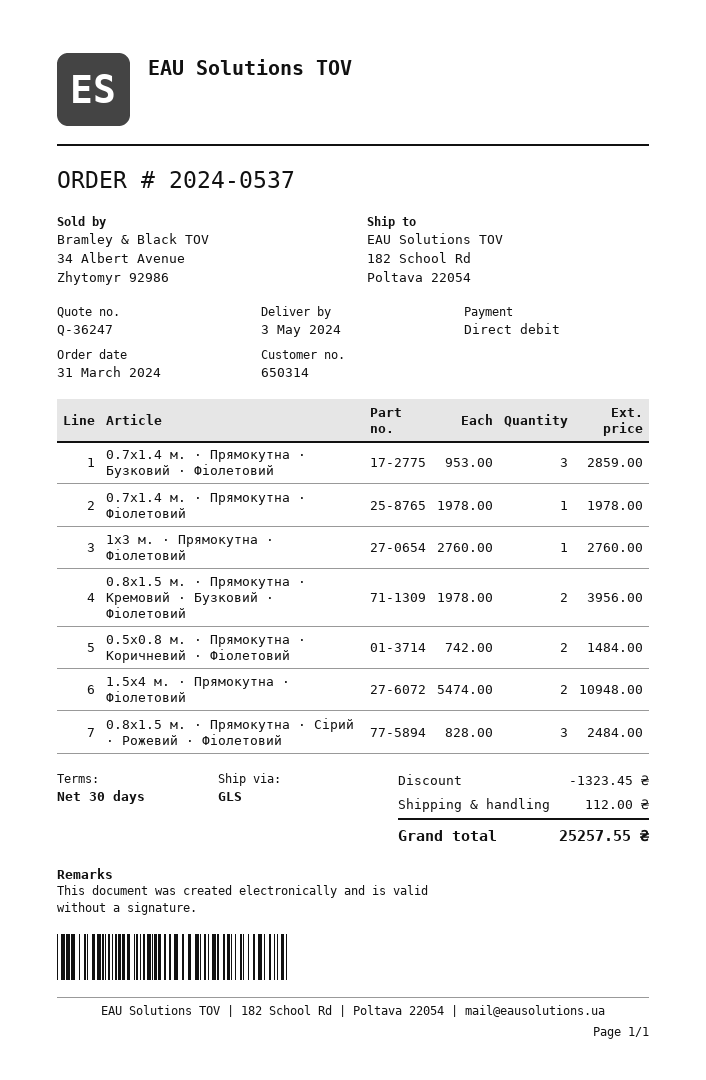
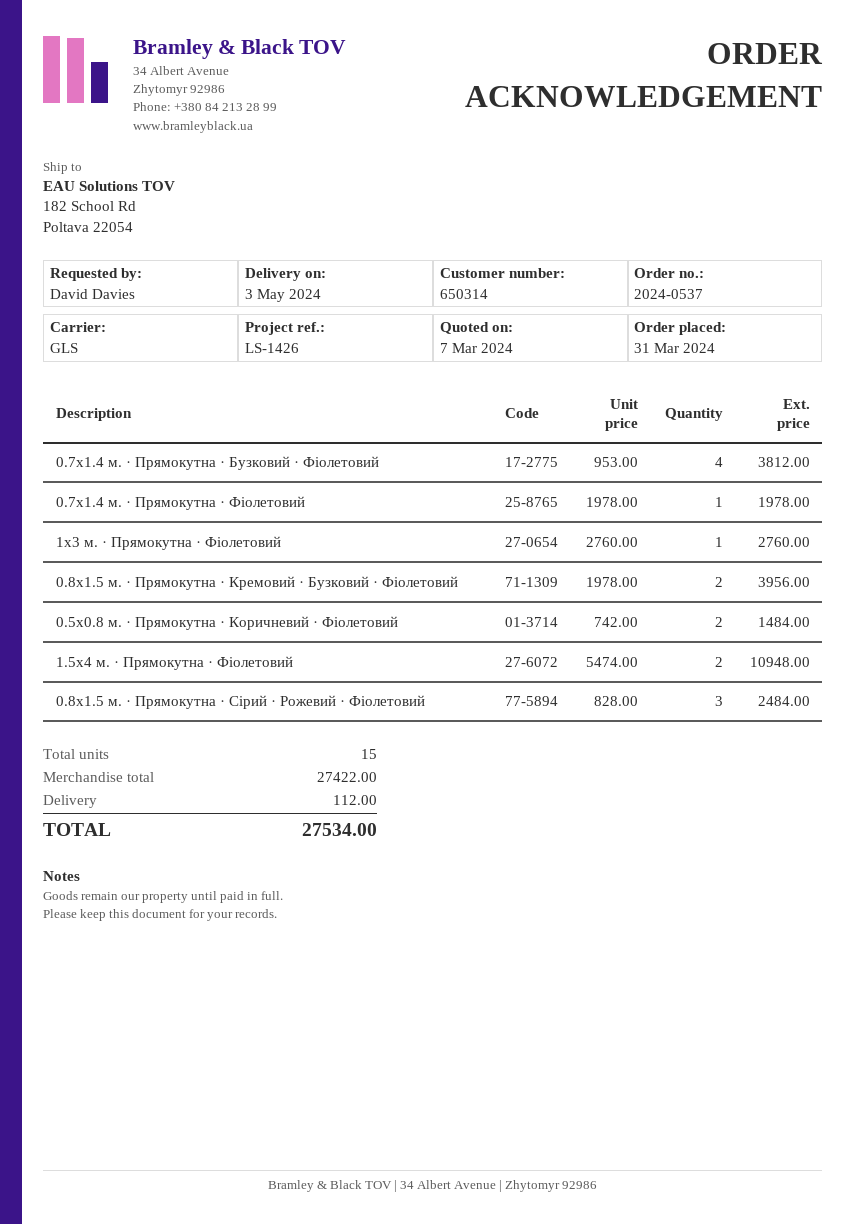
0.7x1.4 м. · Прямокутна · Бузковий · Фіолетовий: 3 x 953.00 = 2859.00 -> 4 x 953.00 = 3812.00
discount: 1323.45 -> none
total: 25257.55 -> 27534.00

